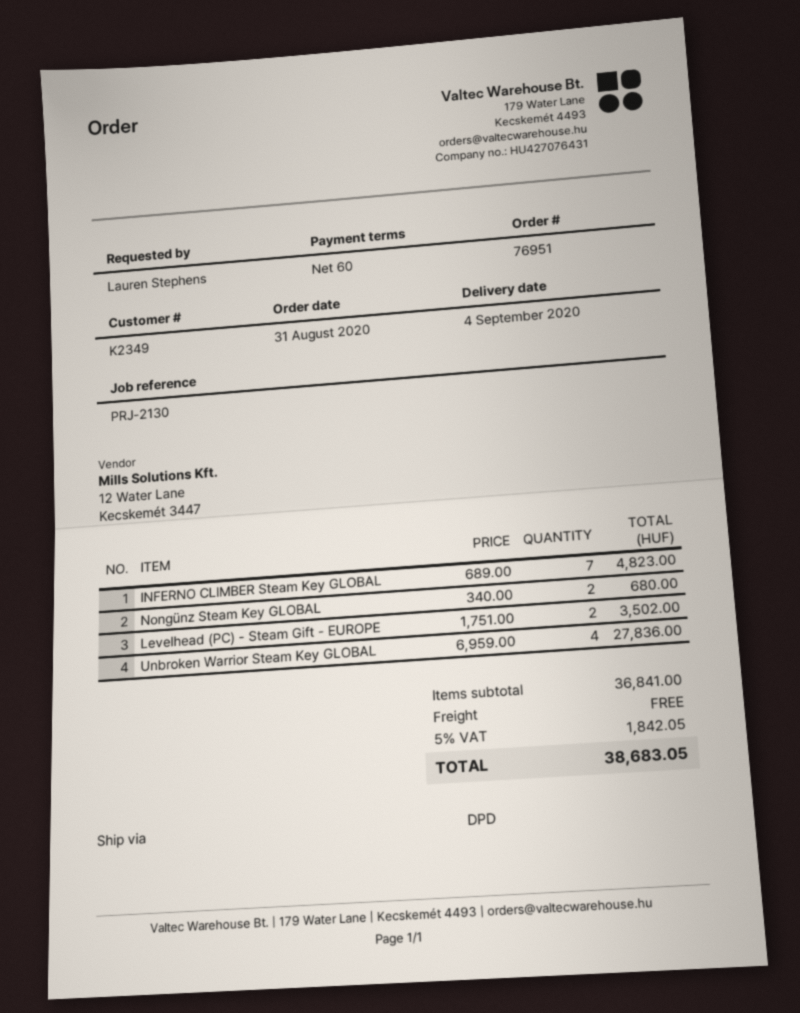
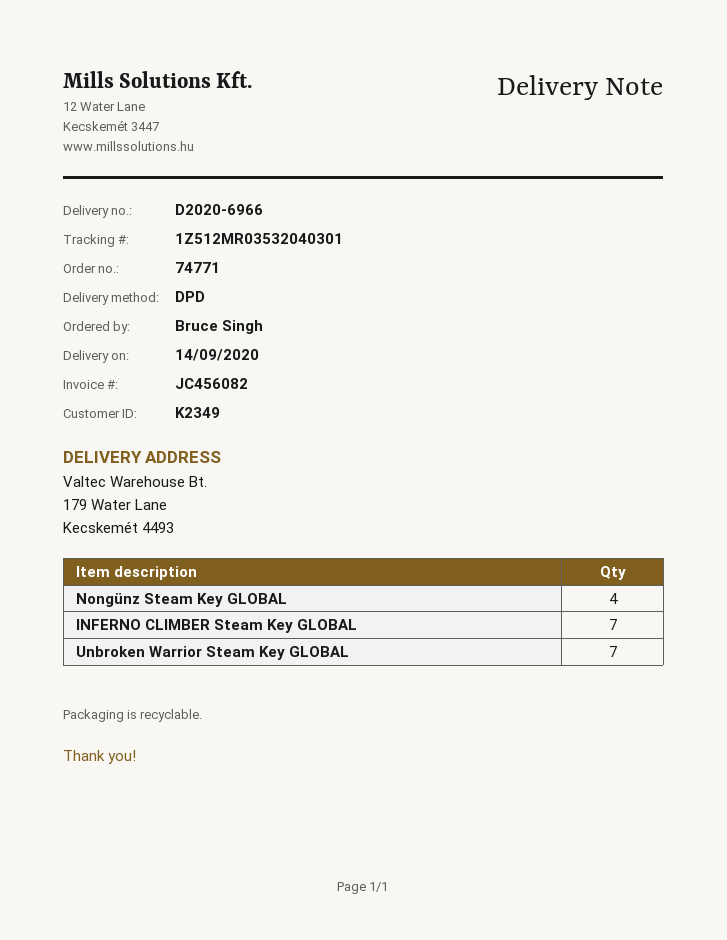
order number: 76951 -> 74771
delivery date: 2020-09-04 -> 2020-09-14
ordered by: Lauren Stephens -> Bruce Singh
Nongünz Steam Key GLOBAL: 2 -> 4
Levelhead (PC) - Steam Gift - EUROPE: 2 -> none
Unbroken Warrior Steam Key GLOBAL: 4 -> 7

